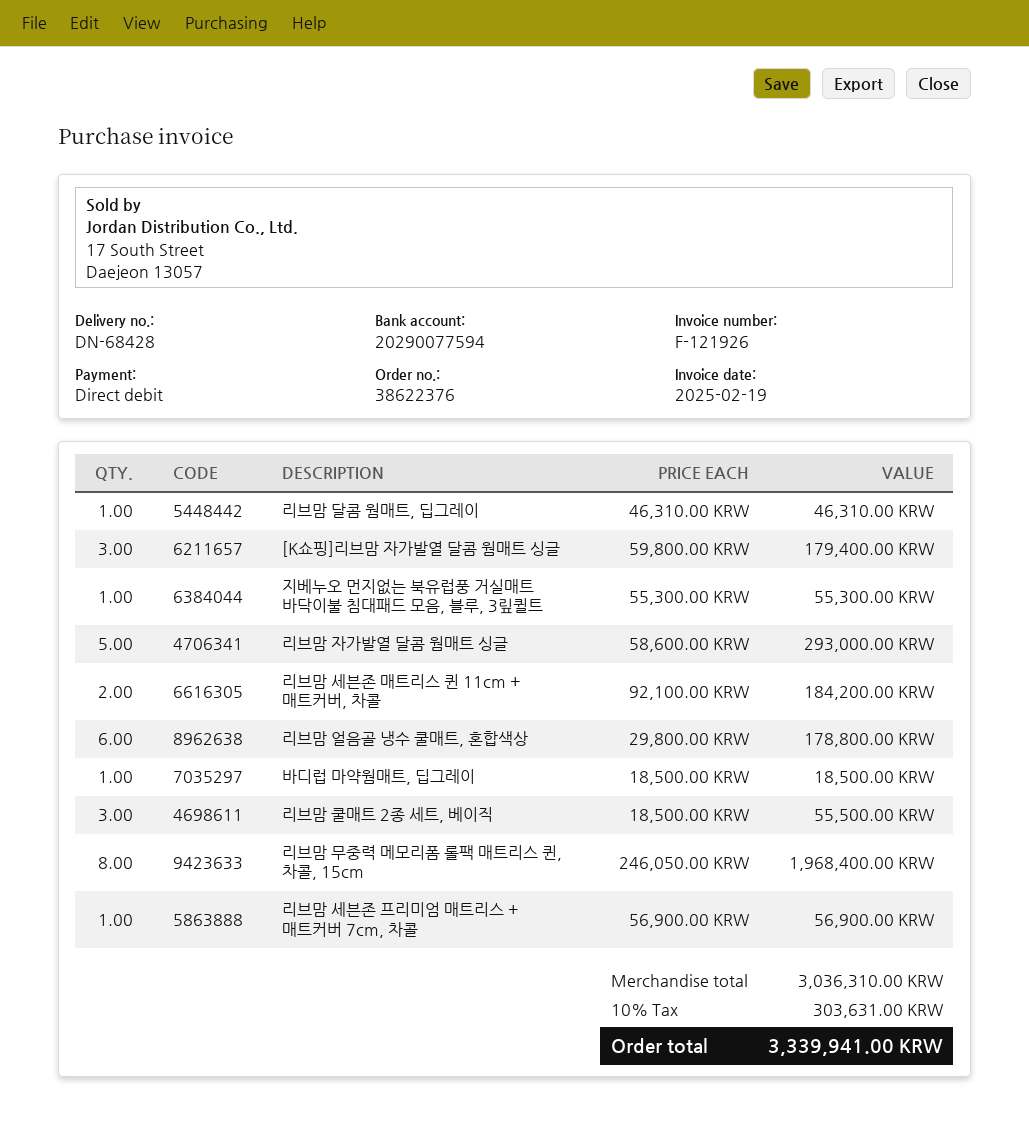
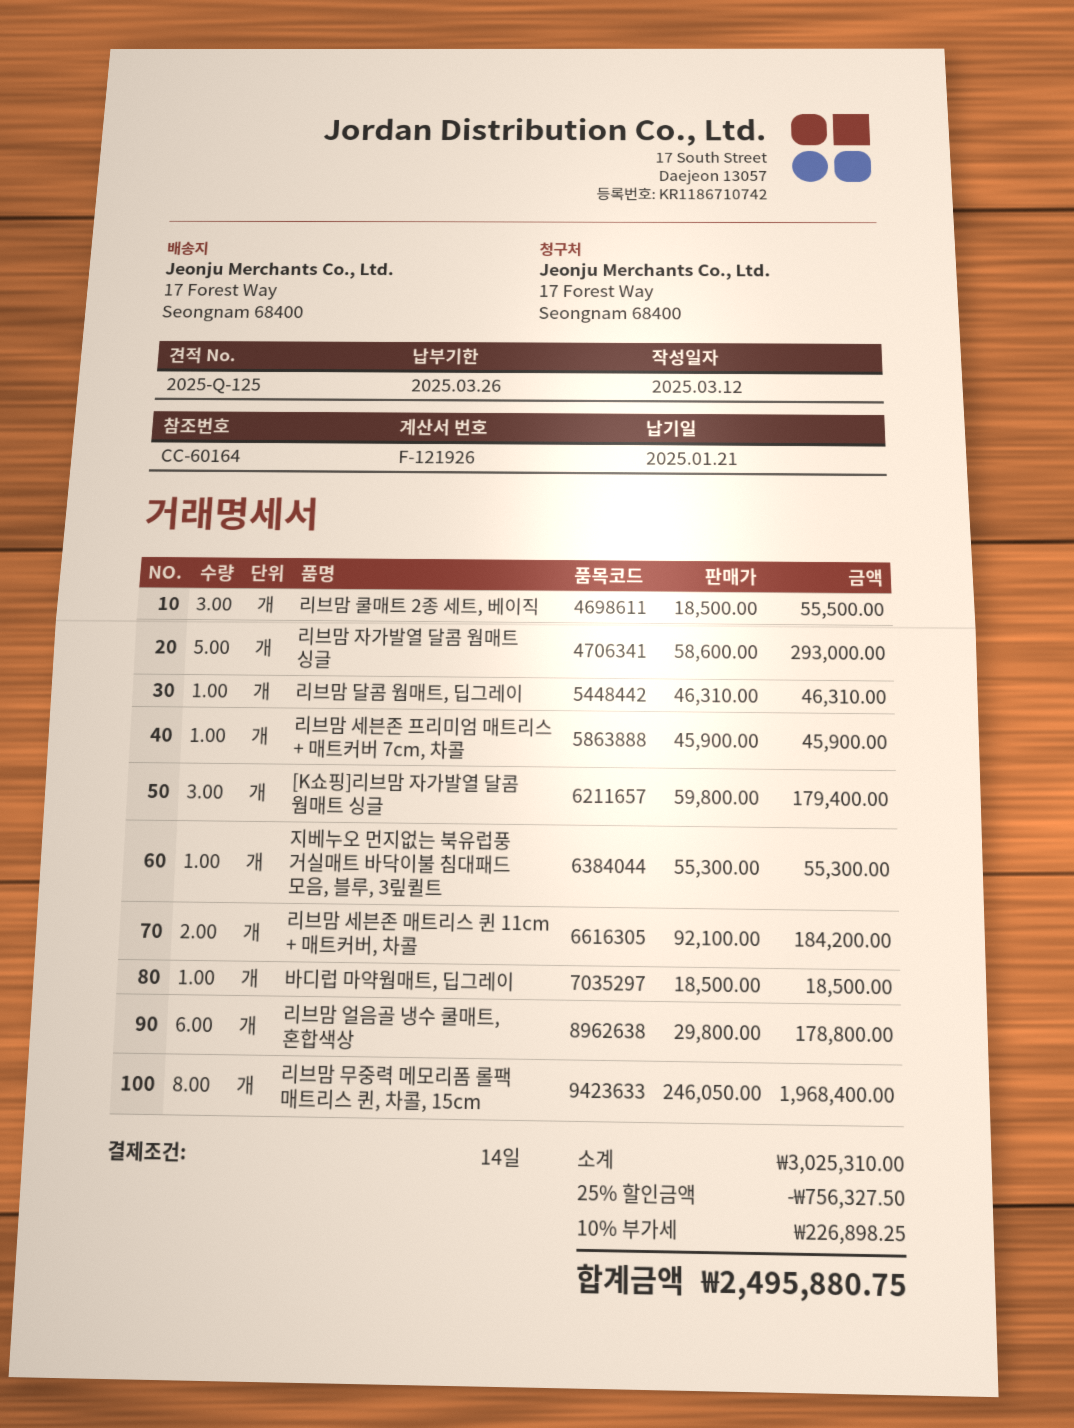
invoice date: 2025-02-19 -> 2025-03-12
리브맘 세븐존 프리미엄 매트리스 + 매트커버 7cm, 차콜: 1 x 56900.00 = 56900.00 -> 1 x 45900.00 = 45900.00
subtotal: 3036310.00 -> 3025310.00
discount: none -> 25% = 756327.50
tax: 10% = 303631.00 -> 10% = 226898.25
total: 3339941.00 -> 2495880.75

